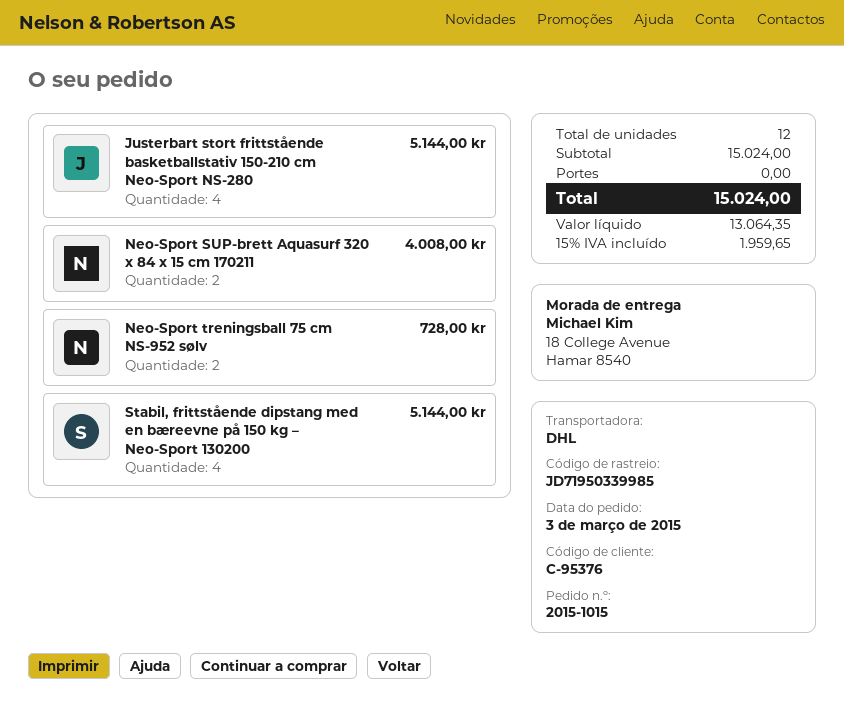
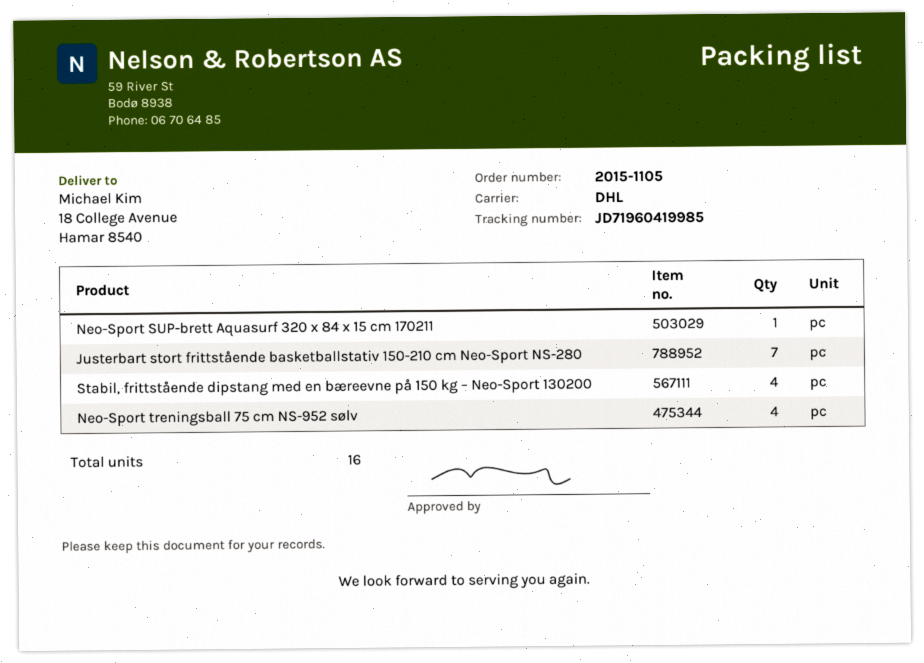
order number: 2015-1015 -> 2015-1105
tracking number: JD71950339985 -> JD71960419985
Justerbart stort frittstående basketballstativ 150-210 cm Neo-Sport NS-280: 4 -> 7
Neo-Sport SUP-brett Aquasurf 320 x 84 x 15 cm 170211: 2 -> 1
Neo-Sport treningsball 75 cm NS-952 sølv: 2 -> 4
total quantity: 12 -> 16

